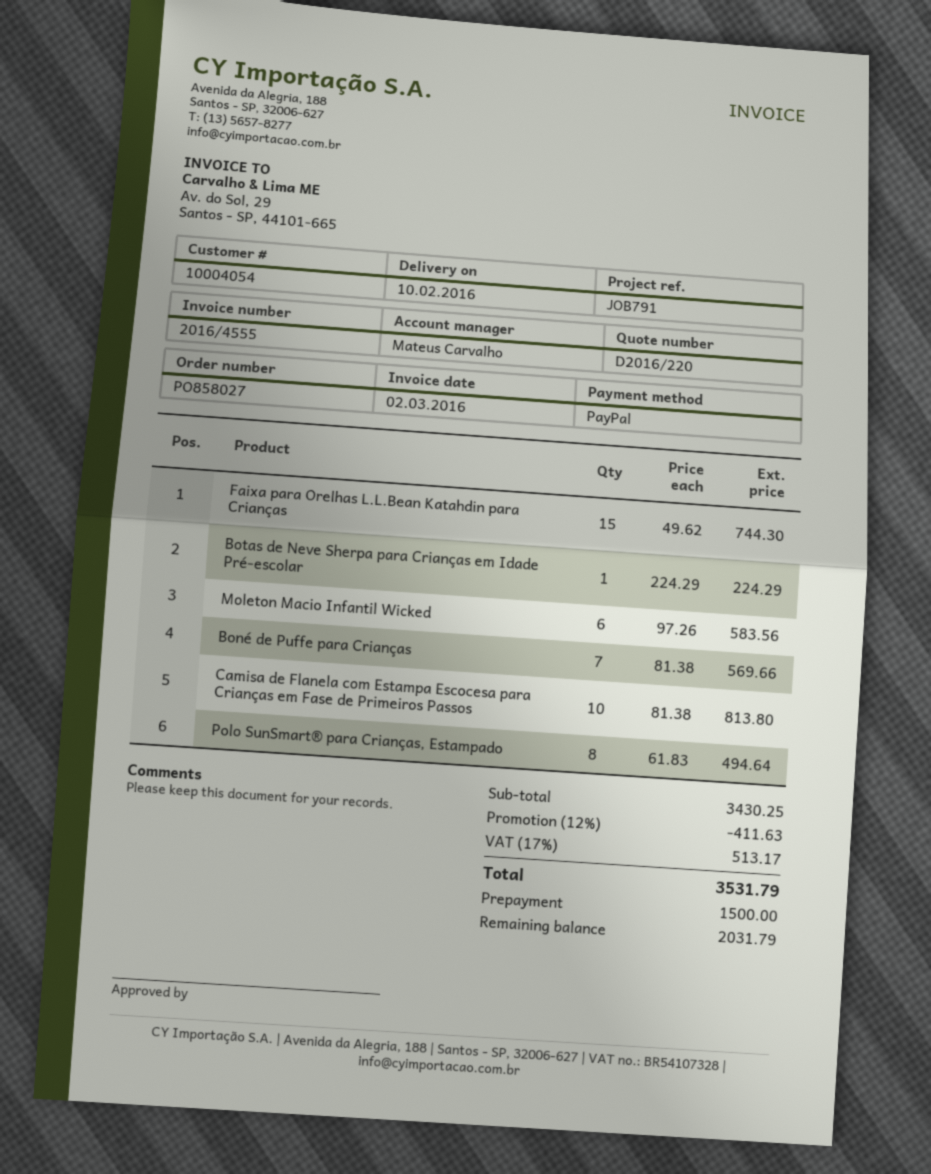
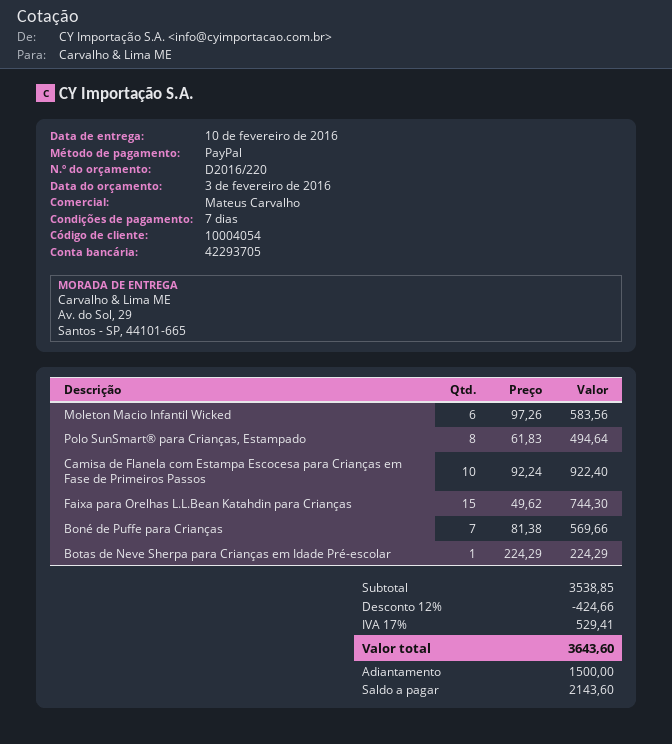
Camisa de Flanela com Estampa Escocesa para Crianças em Fase de Primeiros Passos: 10 x 81.38 = 813.80 -> 10 x 92.24 = 922.40
subtotal: 3430.25 -> 3538.85
discount: 12% = 411.63 -> 12% = 424.66
tax: 17% = 513.17 -> 17% = 529.41
total: 3531.79 -> 3643.60
balance: 2031.79 -> 2143.60

